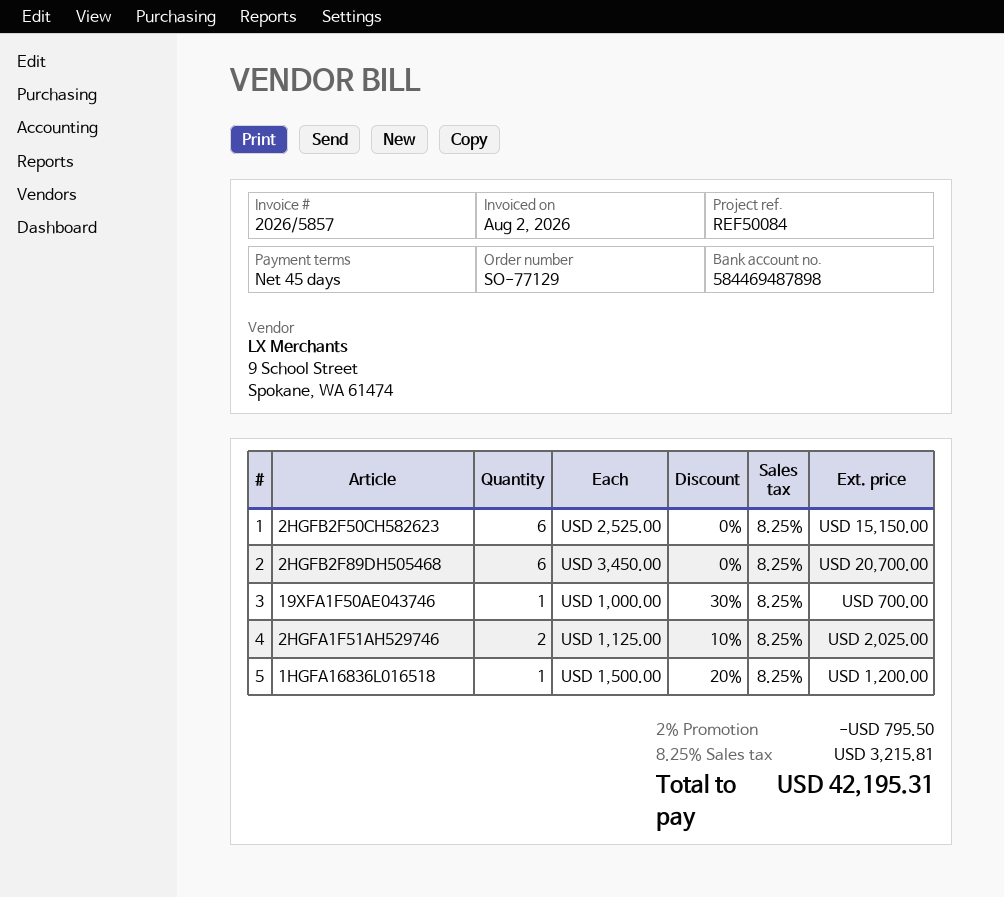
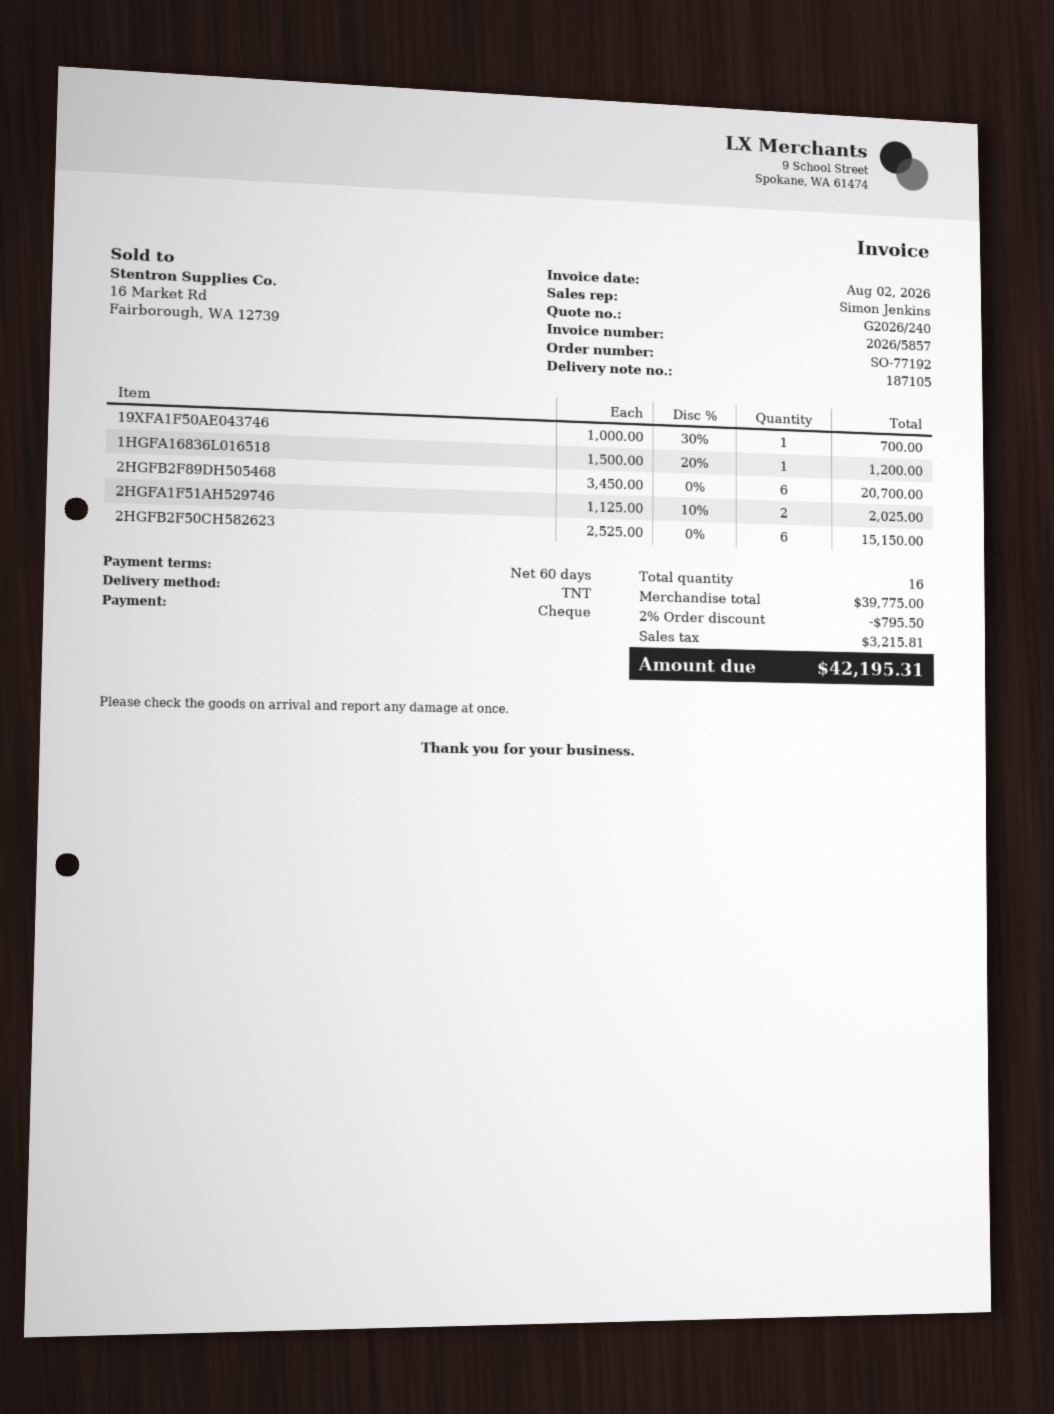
order number: SO-77129 -> SO-77192
payment terms: 45 days -> 60 days

